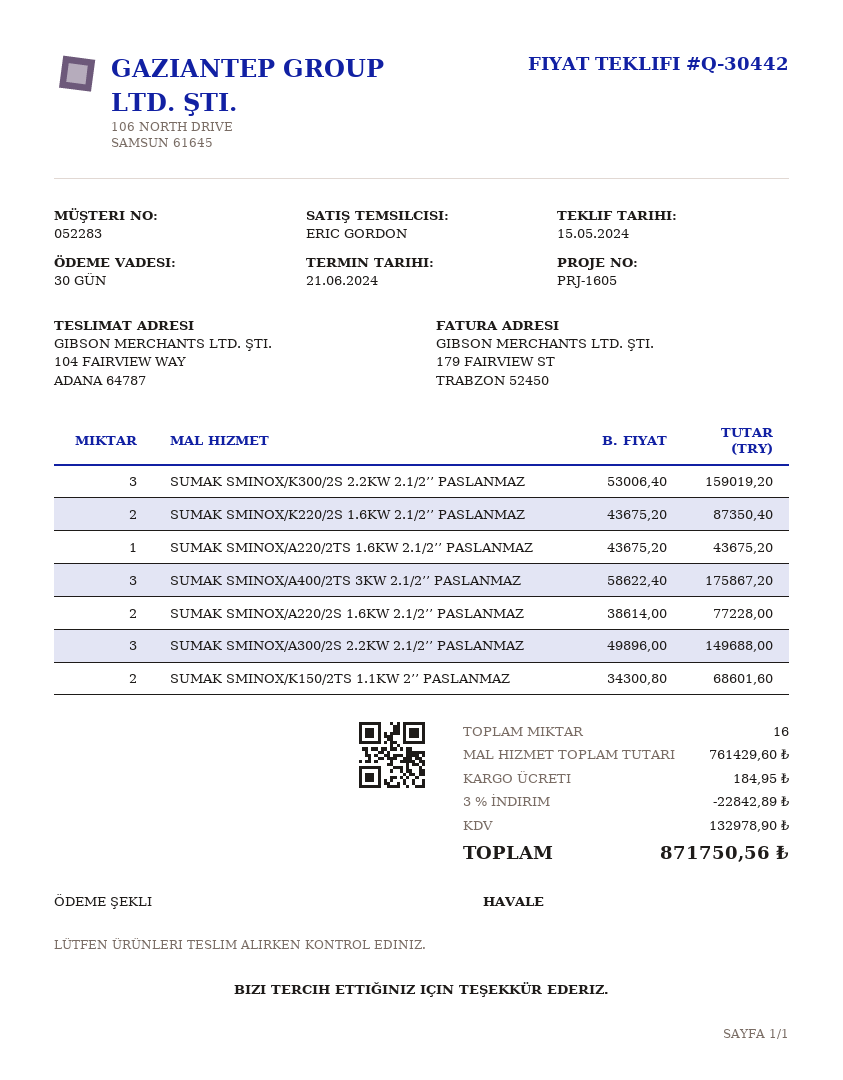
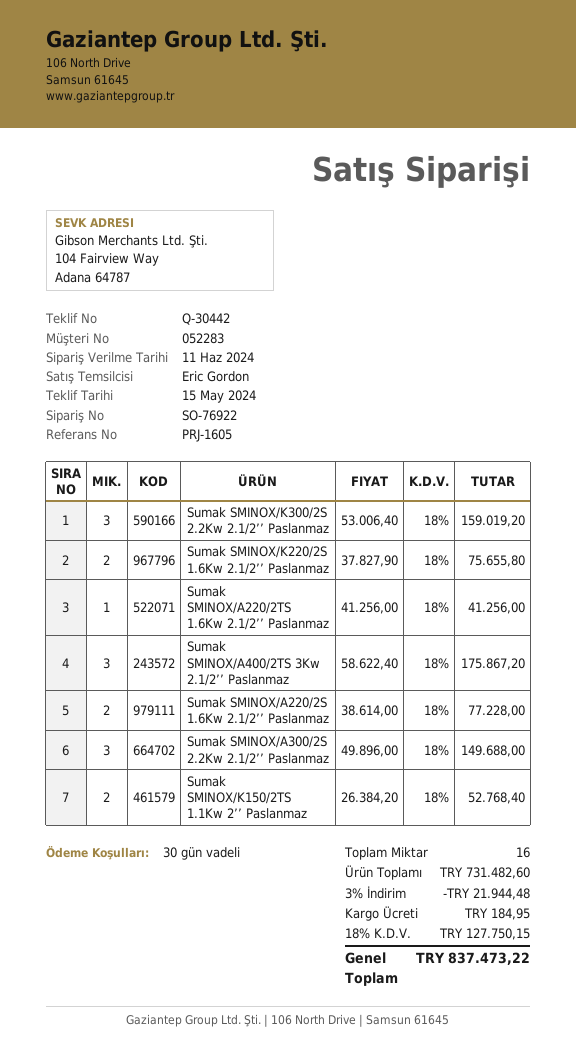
SUMAK SMINOX/K220/2S 1.6KW 2.1/2’’ PASLANMAZ: 2 x 43675.20 = 87350.40 -> 2 x 37827.90 = 75655.80
SUMAK SMINOX/A220/2TS 1.6KW 2.1/2’’ PASLANMAZ: 1 x 43675.20 = 43675.20 -> 1 x 41256.00 = 41256.00
SUMAK SMINOX/K150/2TS 1.1KW 2’’ PASLANMAZ: 2 x 34300.80 = 68601.60 -> 2 x 26384.20 = 52768.40
subtotal: 761429.60 -> 731482.60
discount: 3% = 22842.89 -> 3% = 21944.48
tax: 132978.90 -> 127750.15
total: 871750.56 -> 837473.22

